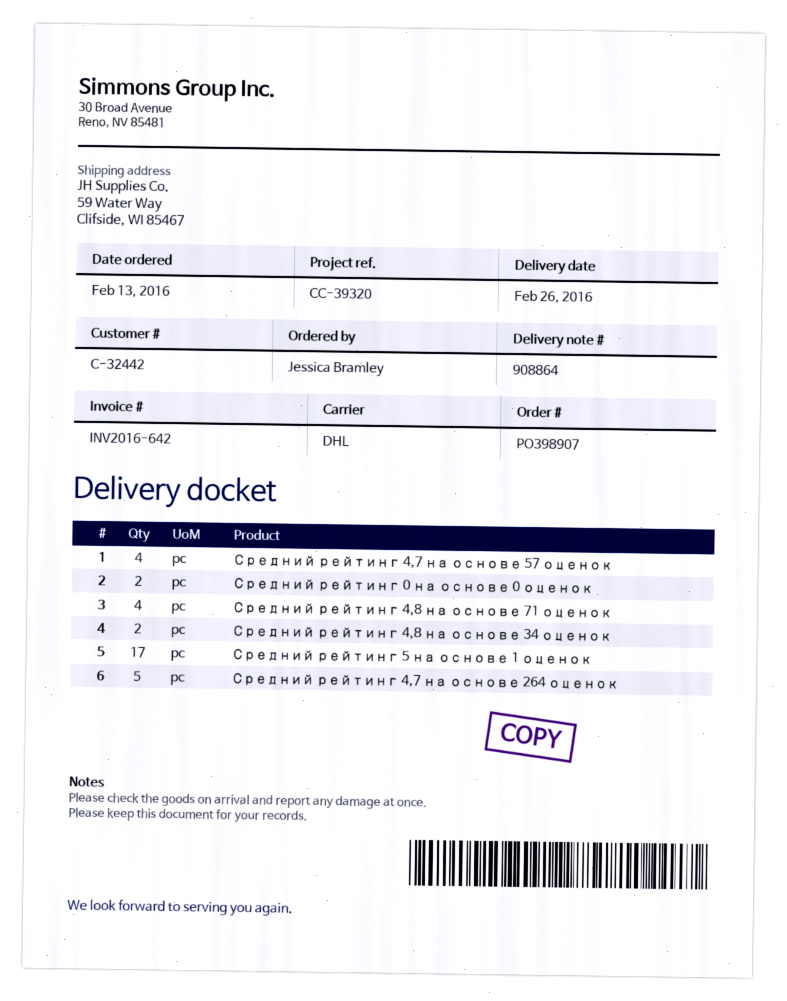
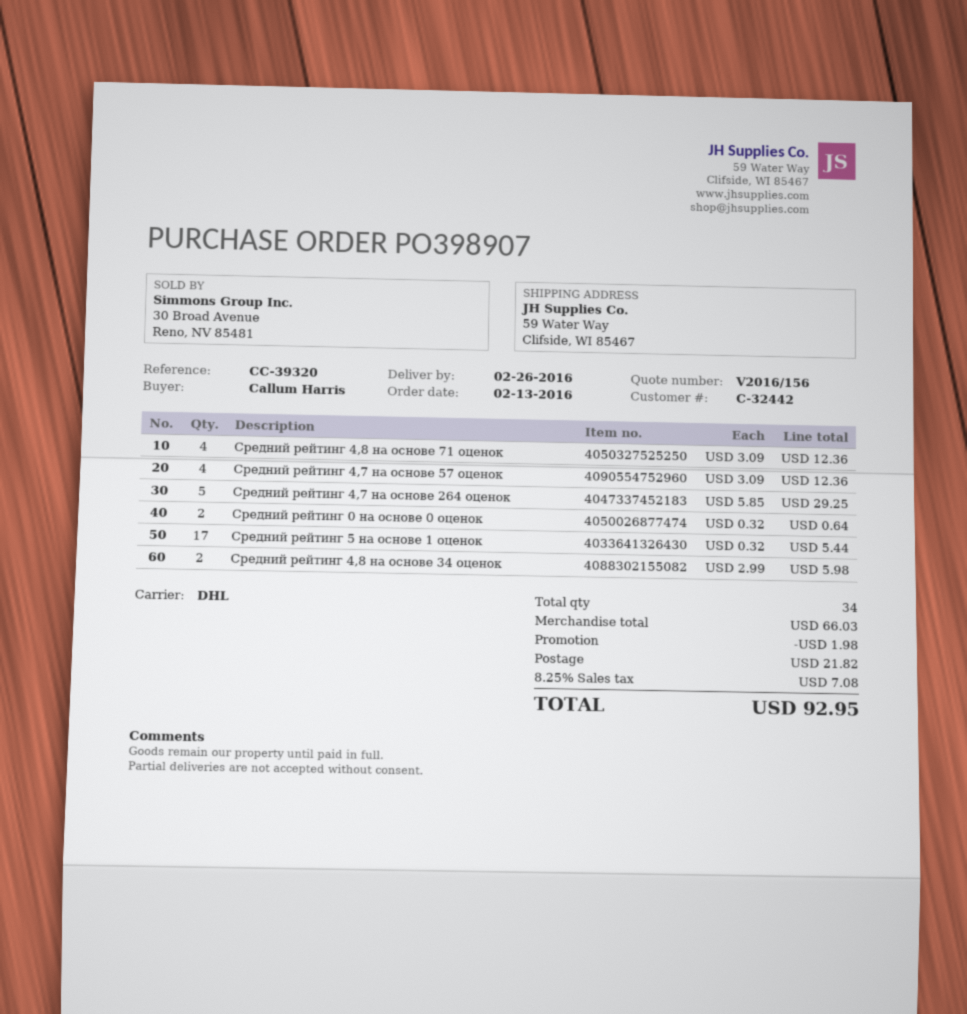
ordered by: Jessica Bramley -> Callum Harris

